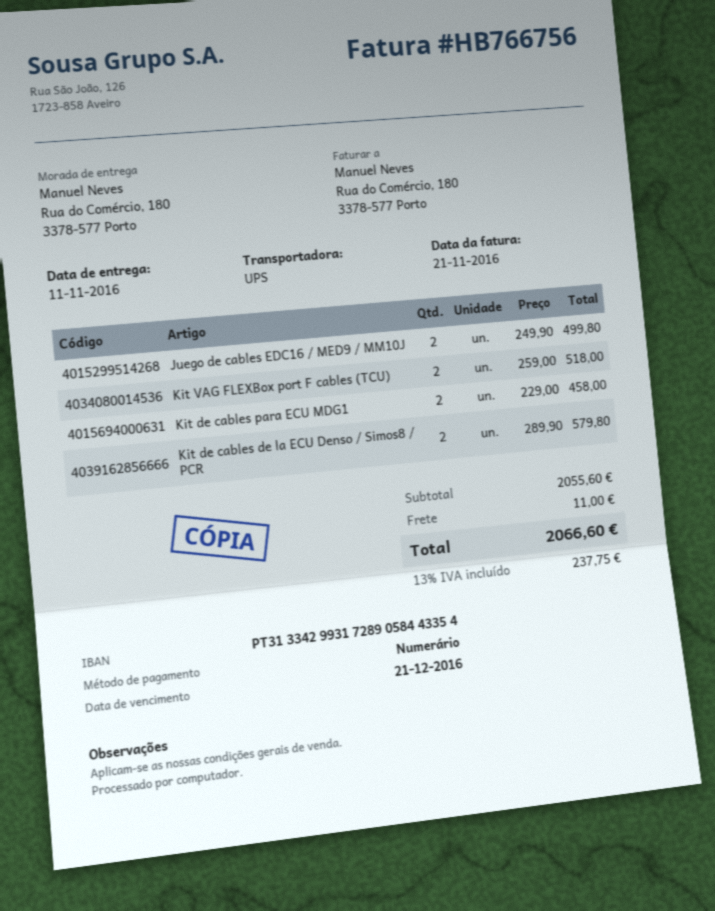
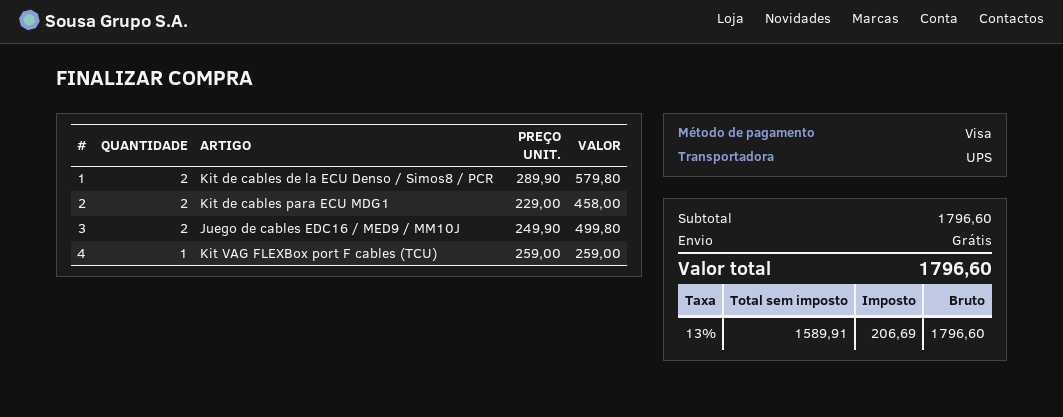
payment method: cash -> Visa
Kit VAG FLEXBox port F cables (TCU): 2 x 259.00 = 518.00 -> 1 x 259.00 = 259.00
subtotal: 2055.60 -> 1796.60
shipping: 11.00 -> 0.00
tax: 13% = 237.75 -> 13% = 206.69
total: 2066.60 -> 1796.60

